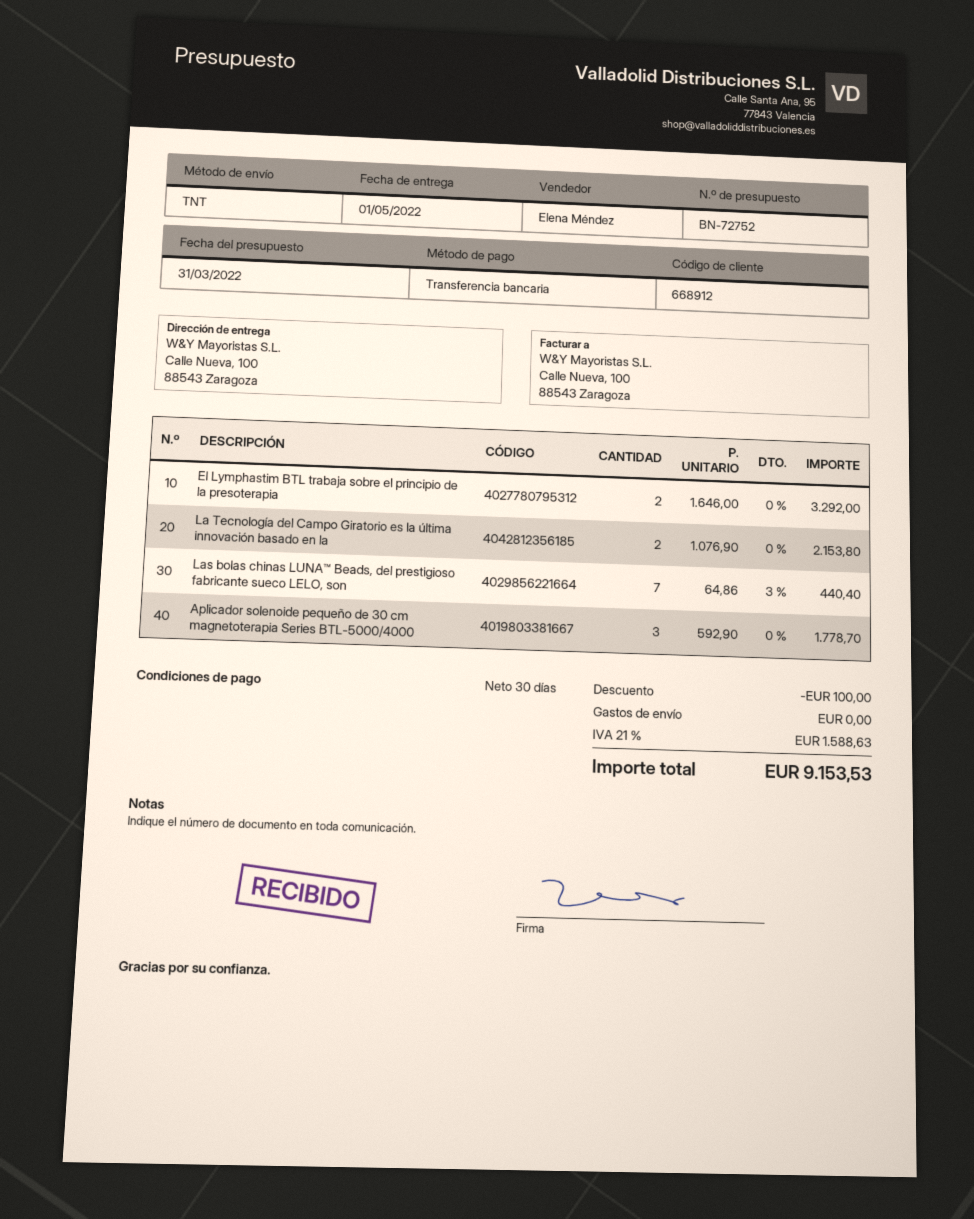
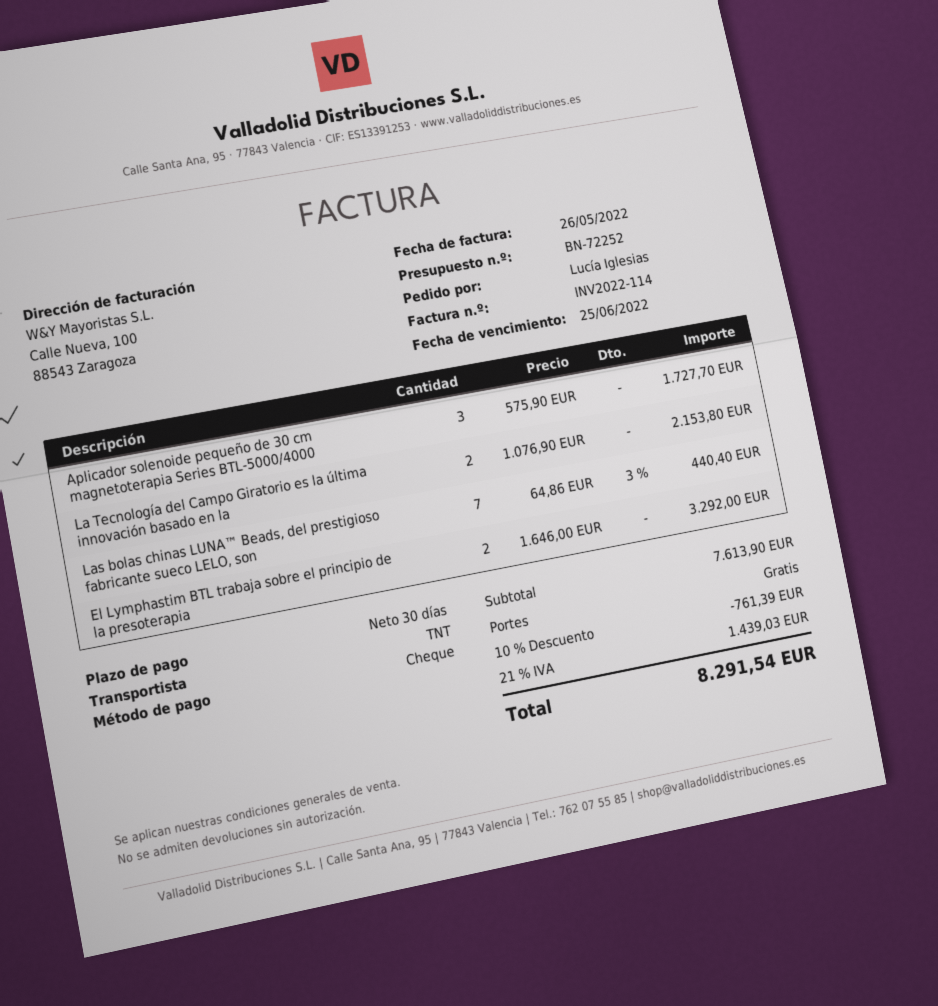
quote number: BN-72752 -> BN-72252
payment method: bank transfer -> cheque
Aplicador solenoide pequeño de 30 cm magnetoterapia Series BTL-5000/4000: 3 x 592.90 = 1778.70 -> 3 x 575.90 = 1727.70
discount: 100.00 -> 761.39
tax: 21% = 1588.63 -> 21% = 1439.03
total: 9153.53 -> 8291.54

